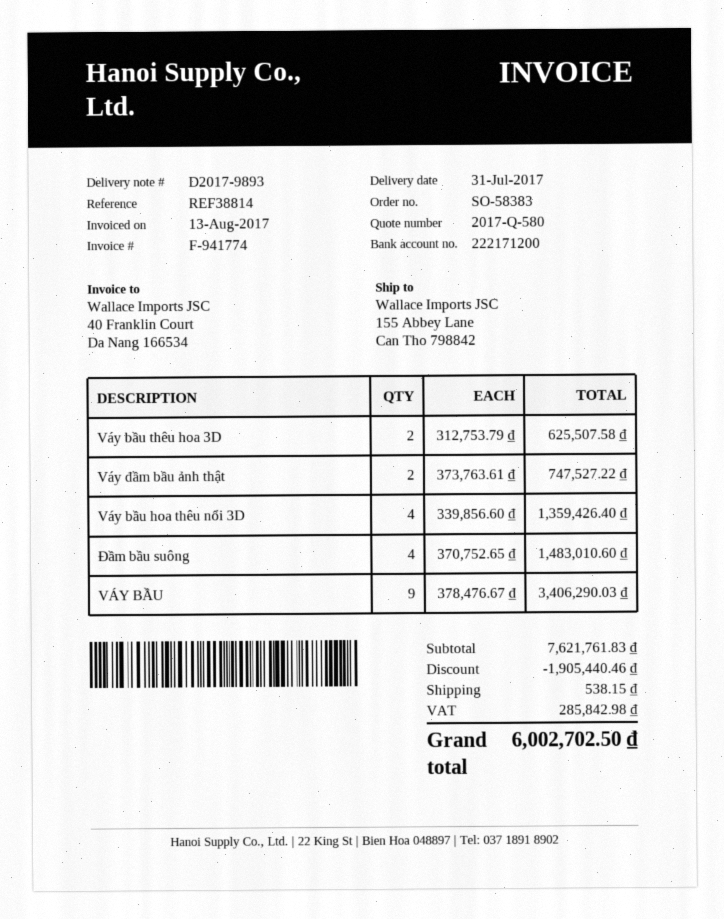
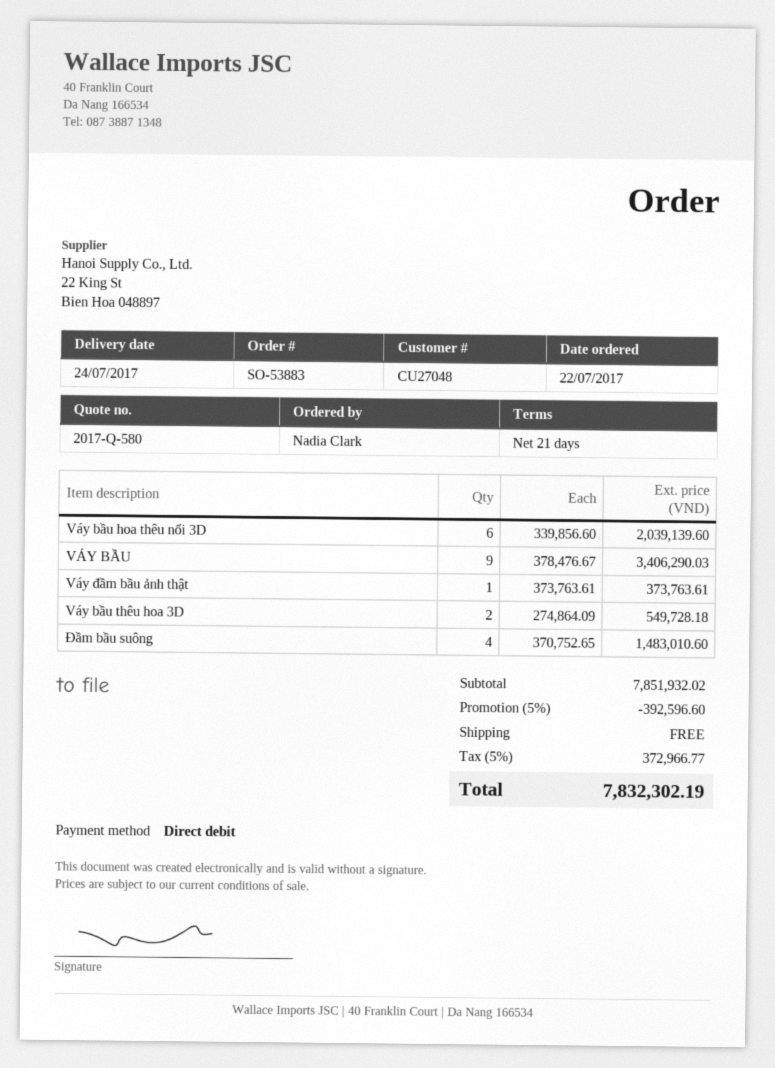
order number: SO-58383 -> SO-53883
delivery date: 2017-07-31 -> 2017-07-24
Váy bầu thêu hoa 3D: 2 x 312753.79 = 625507.58 -> 2 x 274864.09 = 549728.18
Váy đầm bầu ảnh thật: 2 x 373763.61 = 747527.22 -> 1 x 373763.61 = 373763.61
Váy bầu hoa thêu nổi 3D: 4 x 339856.60 = 1359426.40 -> 6 x 339856.60 = 2039139.60
subtotal: 7621761.83 -> 7851932.02
discount: 1905440.46 -> 392596.60
shipping: 538.15 -> 0.00
tax: 285842.98 -> 372966.77
total: 6002702.50 -> 7832302.19

